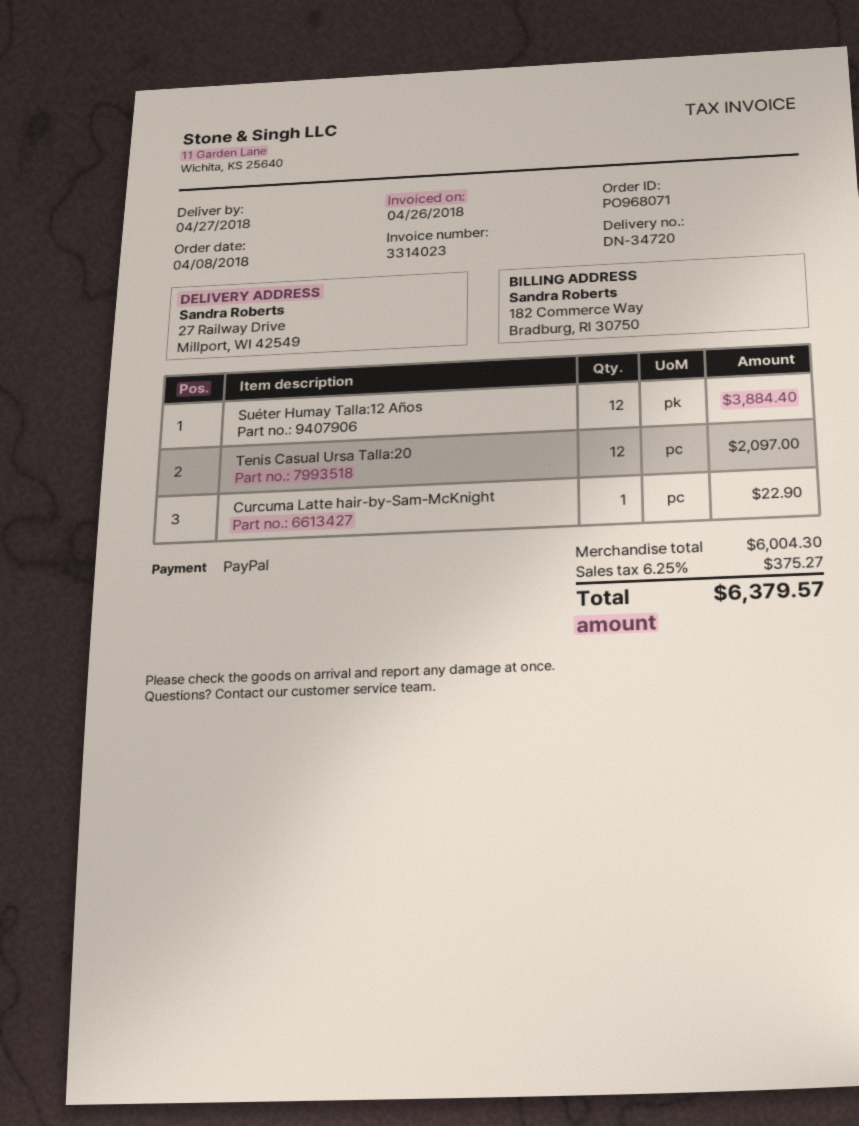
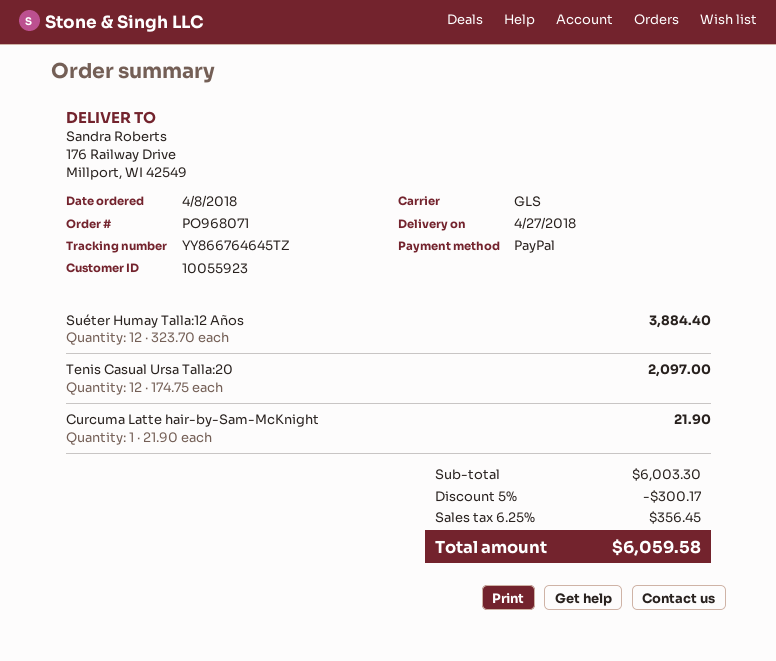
ship to: 27 Railway Drive, Millport, WI 42549 -> 176 Railway Drive, Millport, WI 42549
Curcuma Latte hair-by-Sam-McKnight: 1 for 22.90 -> 1 for 21.90
subtotal: 6004.30 -> 6003.30
discount: none -> 5% = 300.17
tax: 6.25% = 375.27 -> 6.25% = 356.45
total: 6379.57 -> 6059.58

